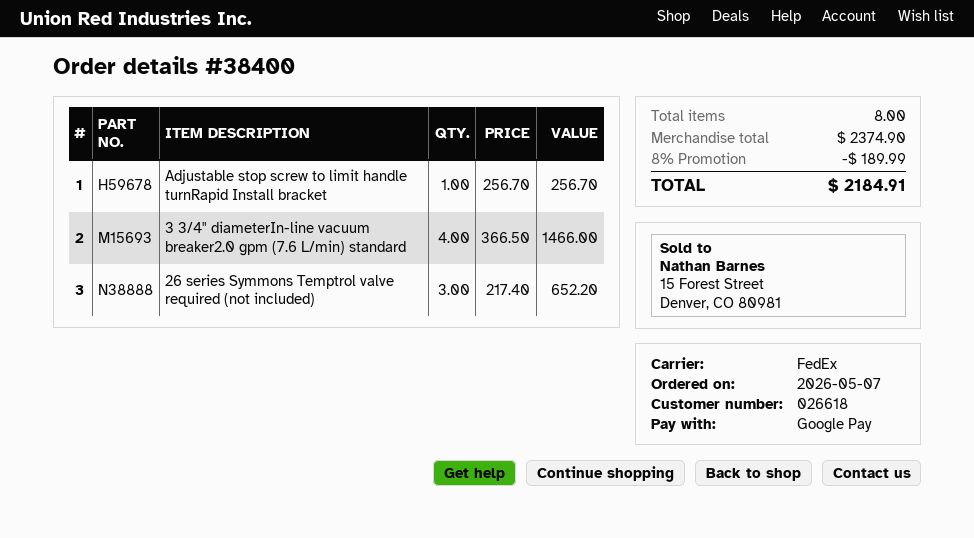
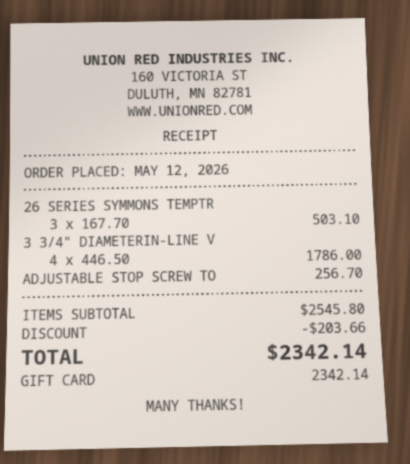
order date: 2026-05-07 -> 2026-05-12
payment method: Google Pay -> gift card
3 3/4" diameterIn-line vacuum breaker2.0 gpm (7.6 L/min) standard: 4 x 366.50 = 1466.00 -> 4 x 446.50 = 1786.00
26 series Symmons Temptrol valve required (not included): 3 x 217.40 = 652.20 -> 3 x 167.70 = 503.10
subtotal: 2374.90 -> 2545.80
discount: 189.99 -> 203.66
total: 2184.91 -> 2342.14

